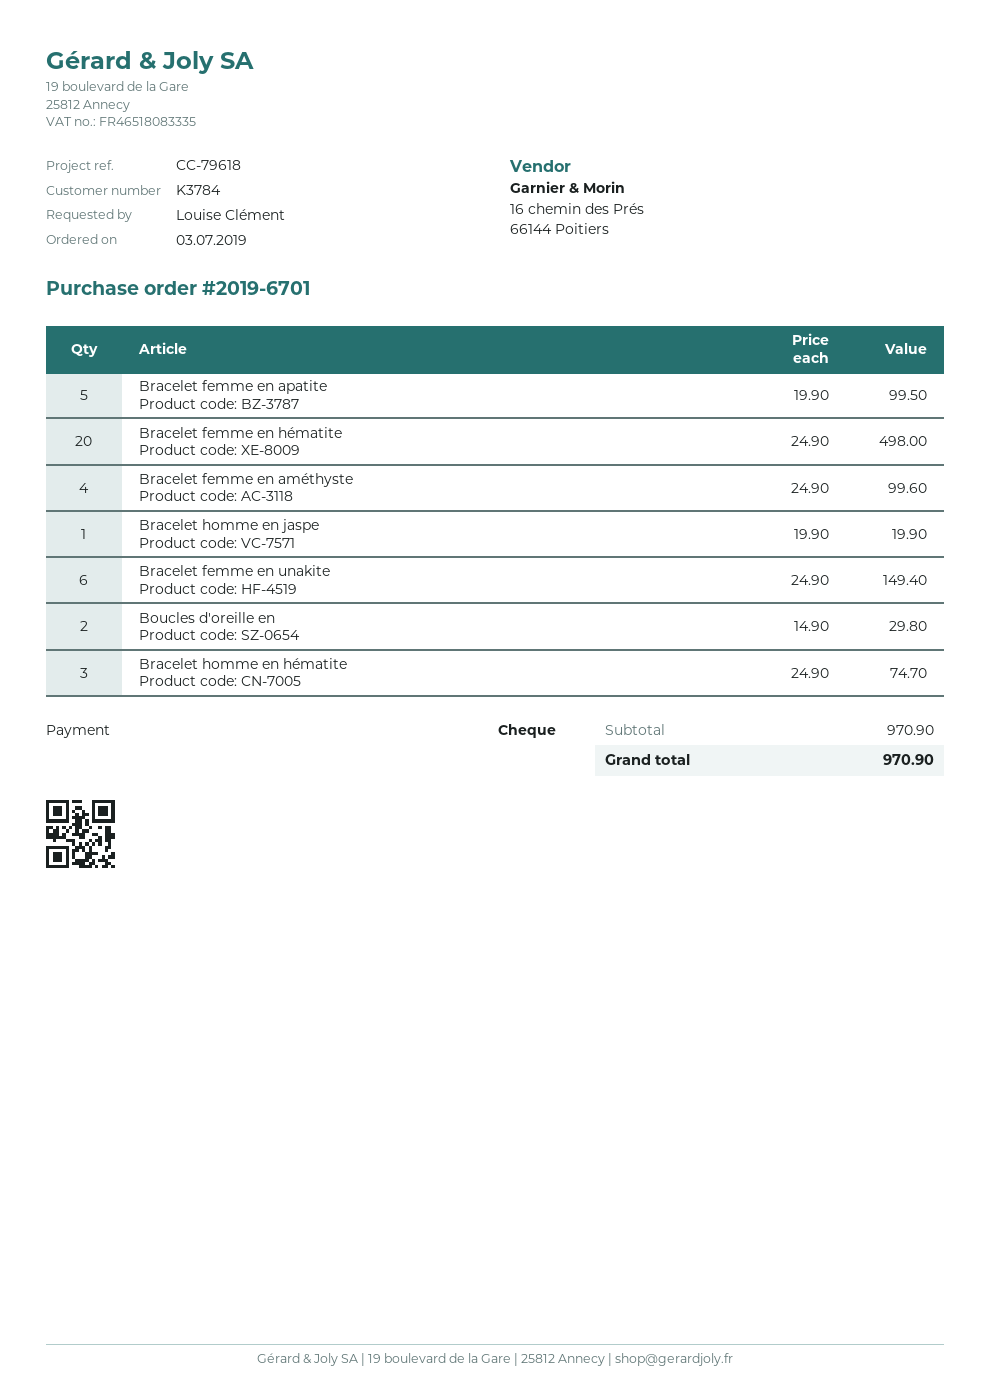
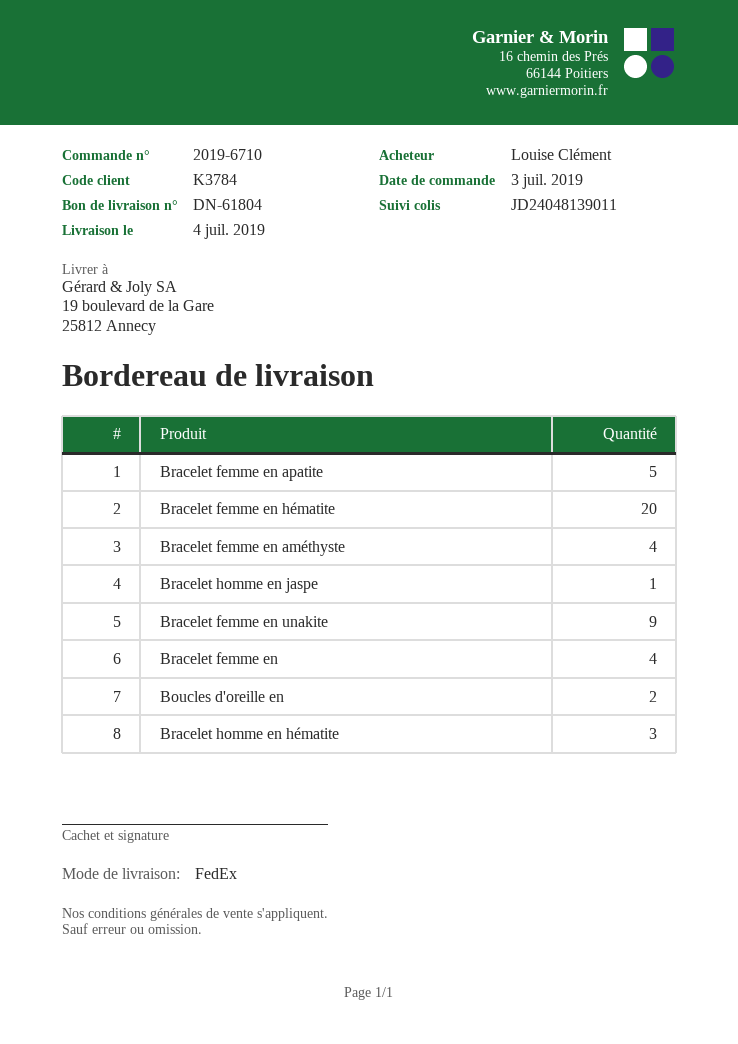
order number: 2019-6701 -> 2019-6710
Bracelet femme en unakite: 6 -> 9
Bracelet femme en: none -> 4

